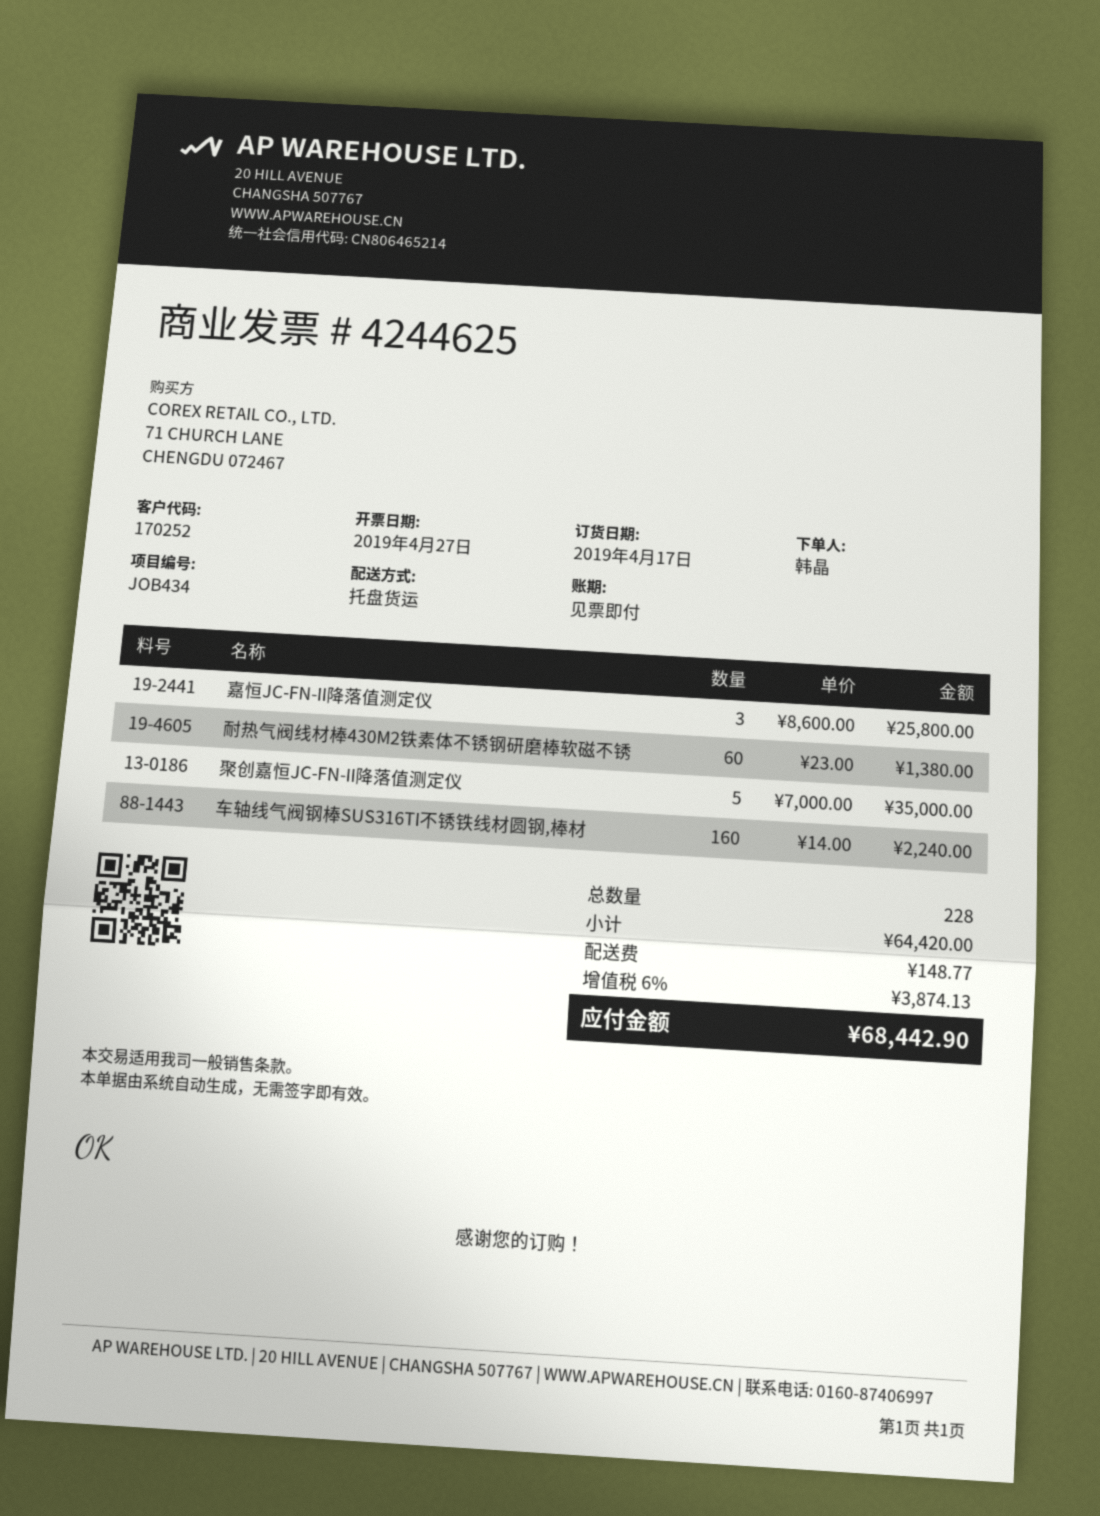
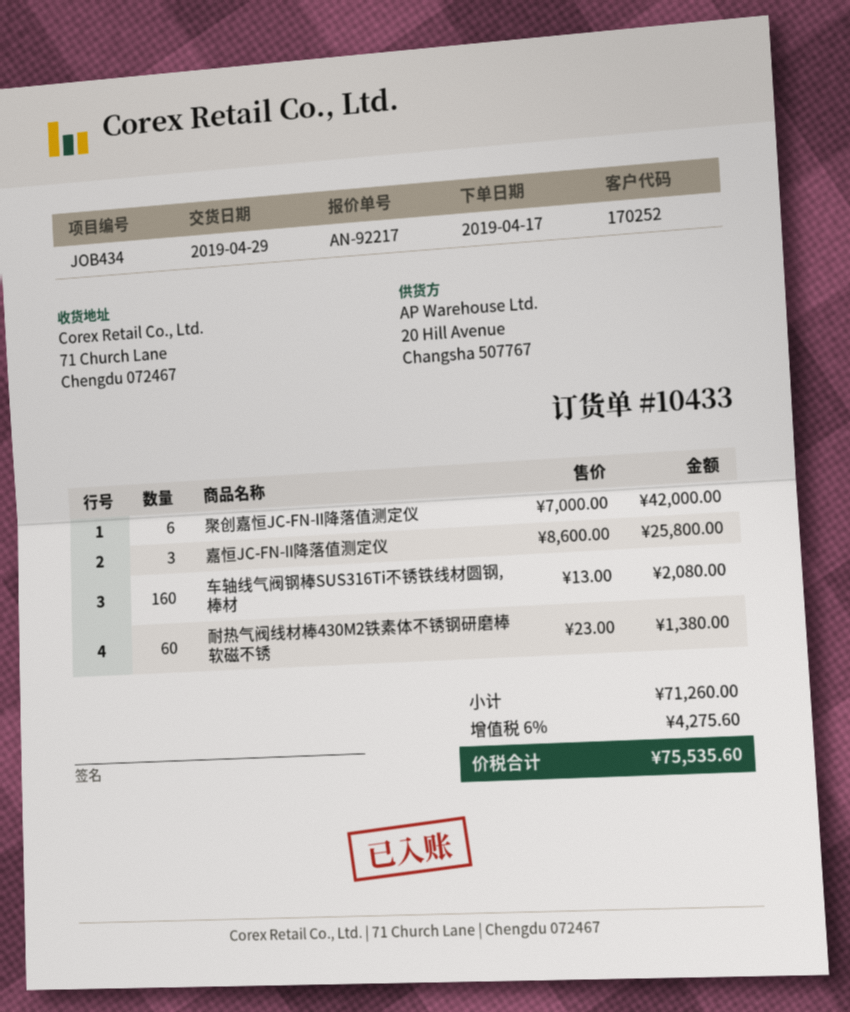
聚创嘉恒JC-FN-II降落值测定仪: 5 x 7000.00 = 35000.00 -> 6 x 7000.00 = 42000.00
车轴线气阀钢棒SUS316TI不锈铁线材圆钢,棒材: 160 x 14.00 = 2240.00 -> 160 x 13.00 = 2080.00
subtotal: 64420.00 -> 71260.00
shipping: 148.77 -> none
tax: 6% = 3874.13 -> 6% = 4275.60
total: 68442.90 -> 75535.60

